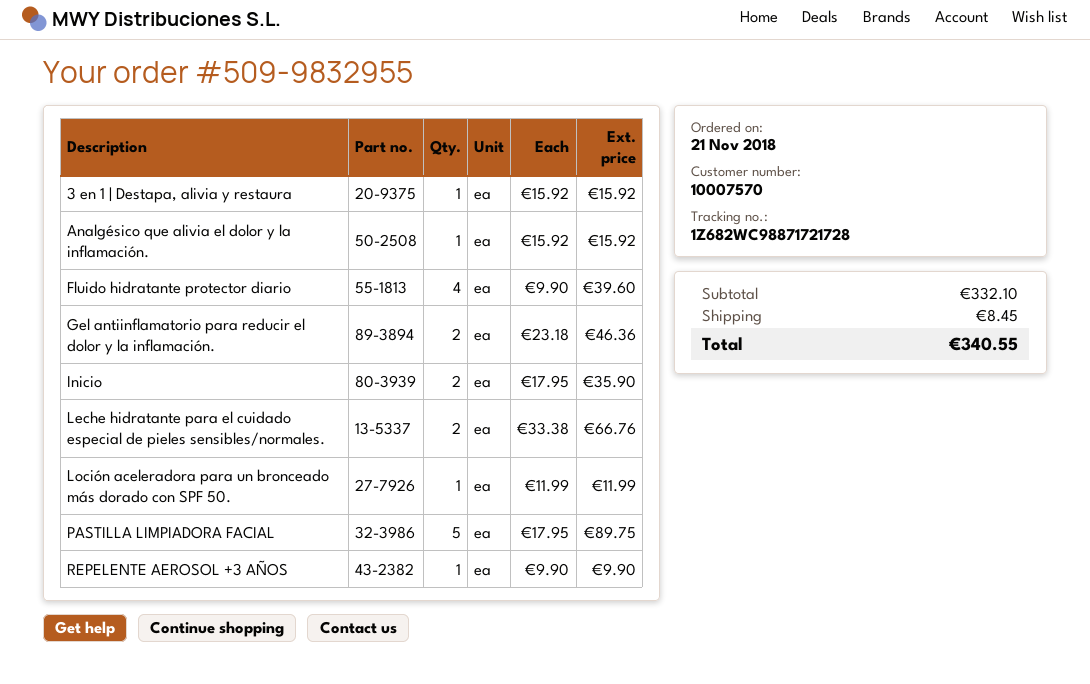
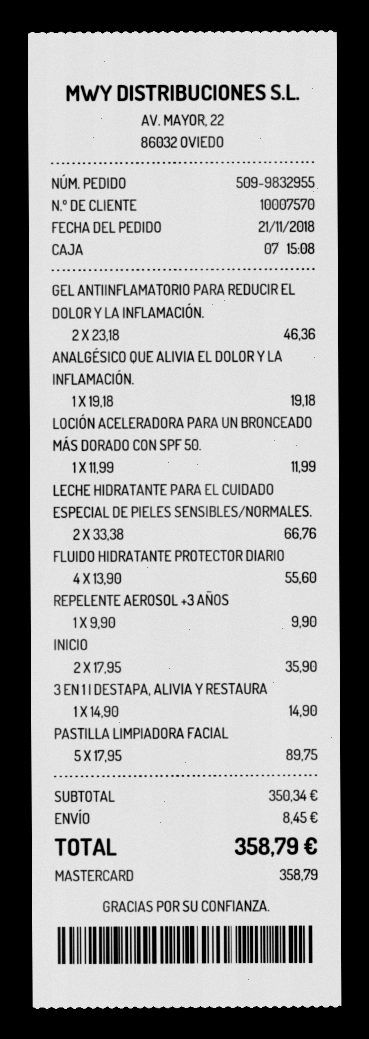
3 en 1 | Destapa, alivia y restaura: 1 x 15.92 = 15.92 -> 1 x 14.90 = 14.90
Analgésico que alivia el dolor y la inflamación.: 1 x 15.92 = 15.92 -> 1 x 19.18 = 19.18
Fluido hidratante protector diario: 4 x 9.90 = 39.60 -> 4 x 13.90 = 55.60
subtotal: 332.10 -> 350.34
total: 340.55 -> 358.79

